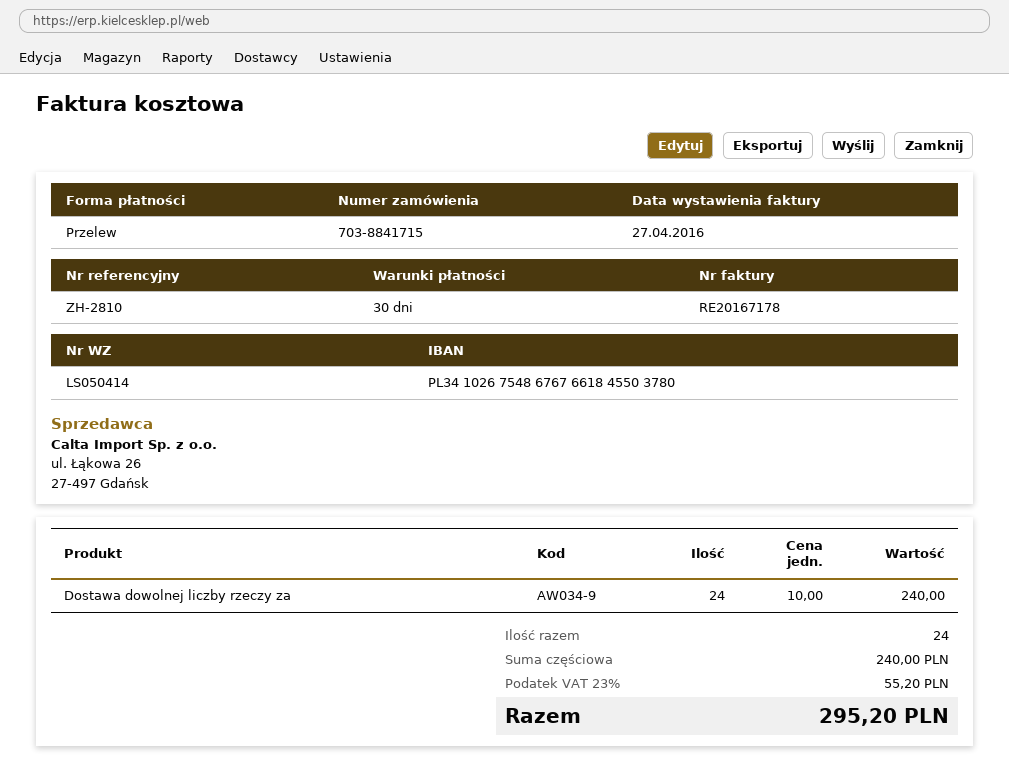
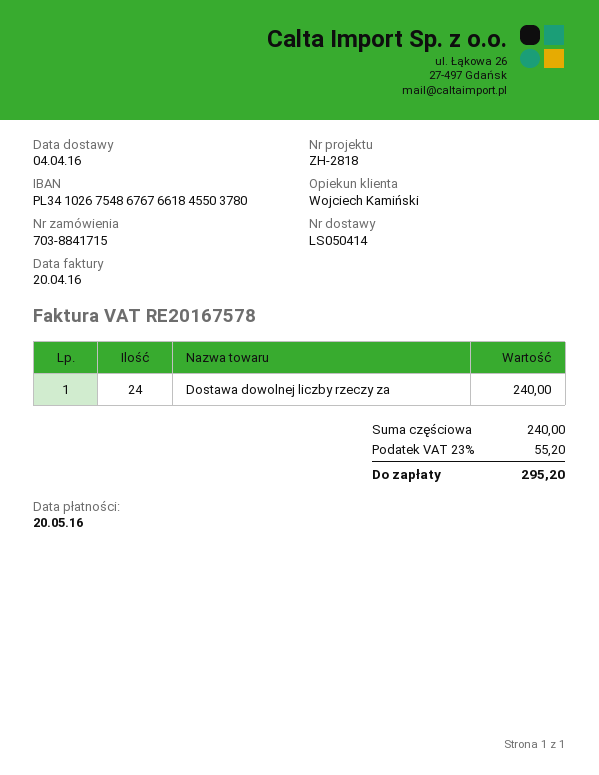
invoice number: RE20167178 -> RE20167578
invoice date: 2016-04-27 -> 2016-04-20
reference: ZH-2810 -> ZH-2818

